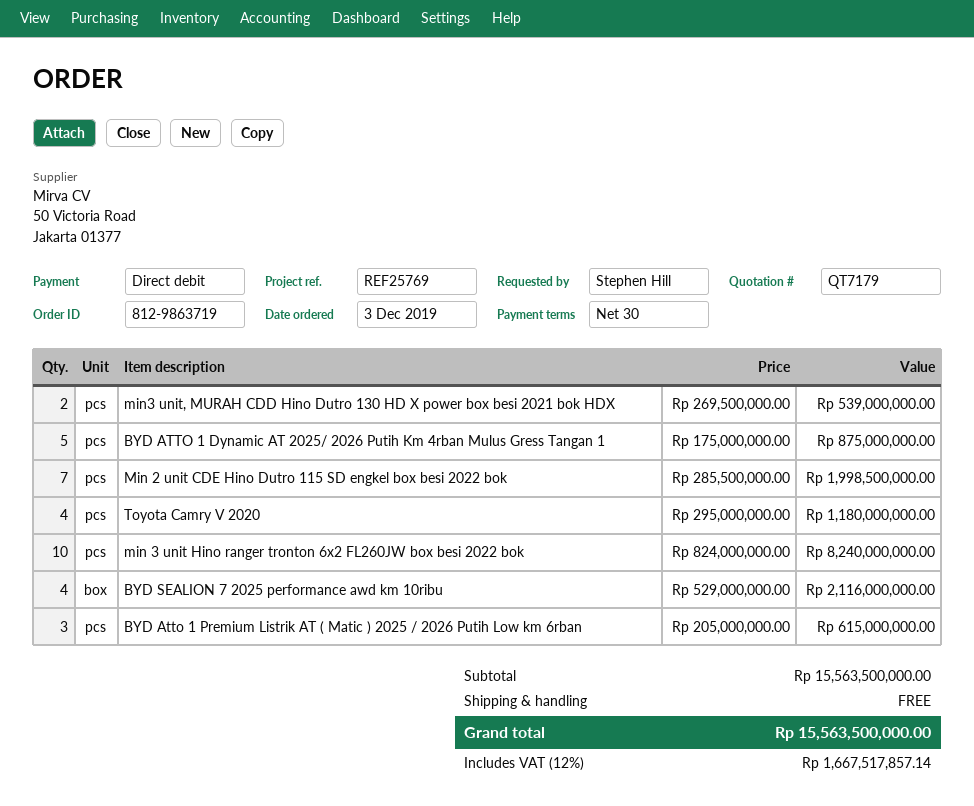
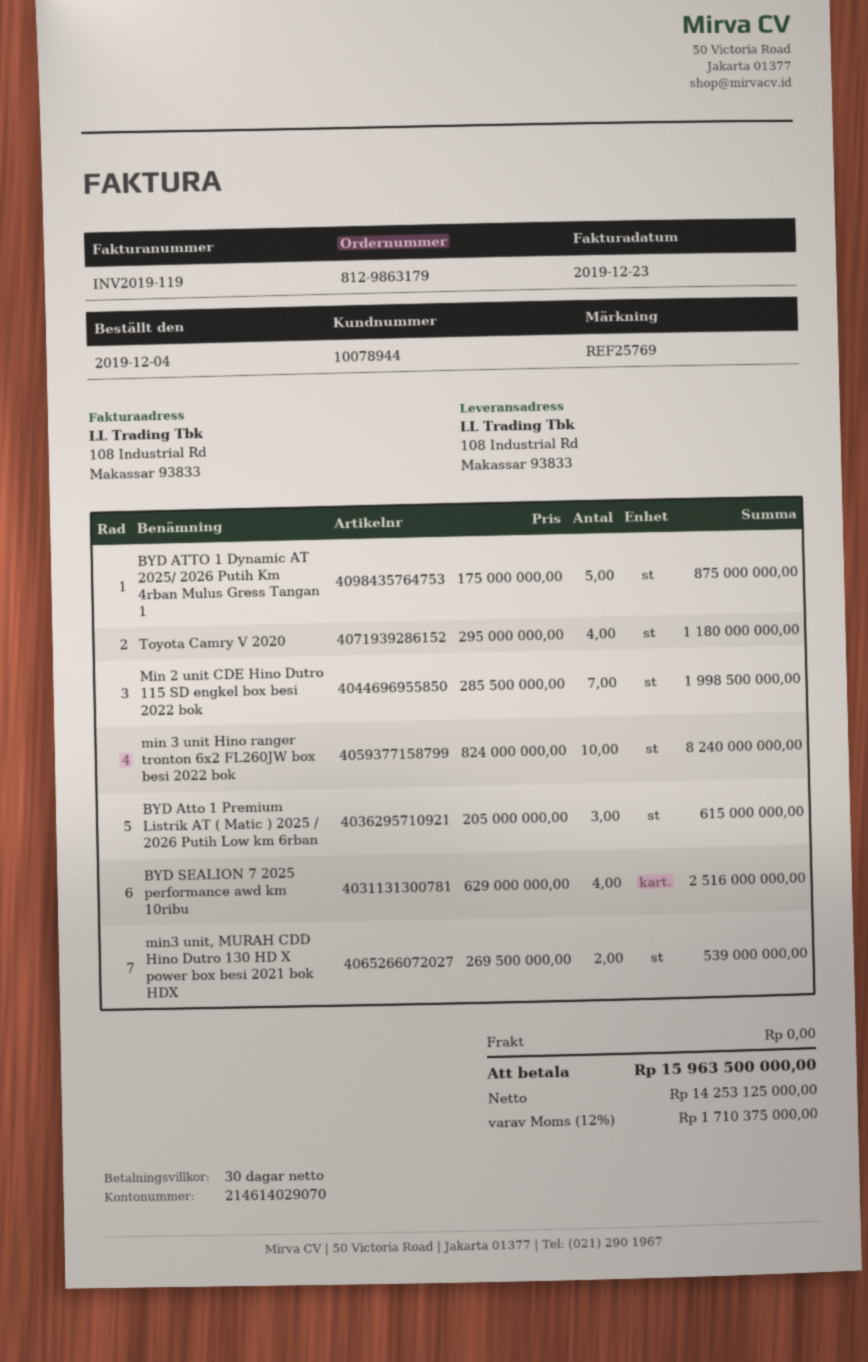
order number: 812-9863719 -> 812-9863179
order date: 2019-12-03 -> 2019-12-04
BYD SEALION 7 2025 performance awd km 10ribu: 4 x 529000000.00 = 2116000000.00 -> 4 x 629000000.00 = 2516000000.00
tax: 12% = 1667517857.14 -> 12% = 1710375000.00
total: 15563500000.00 -> 15963500000.00

